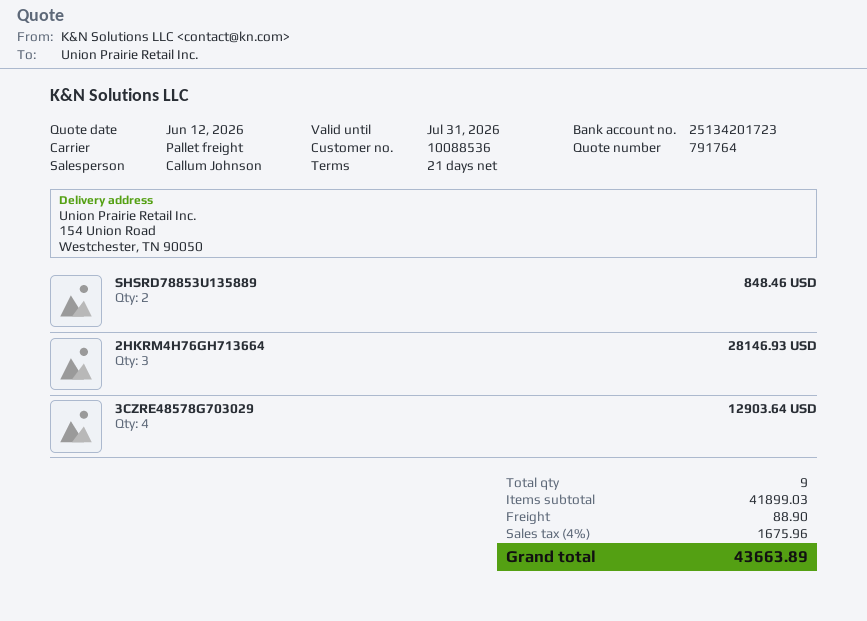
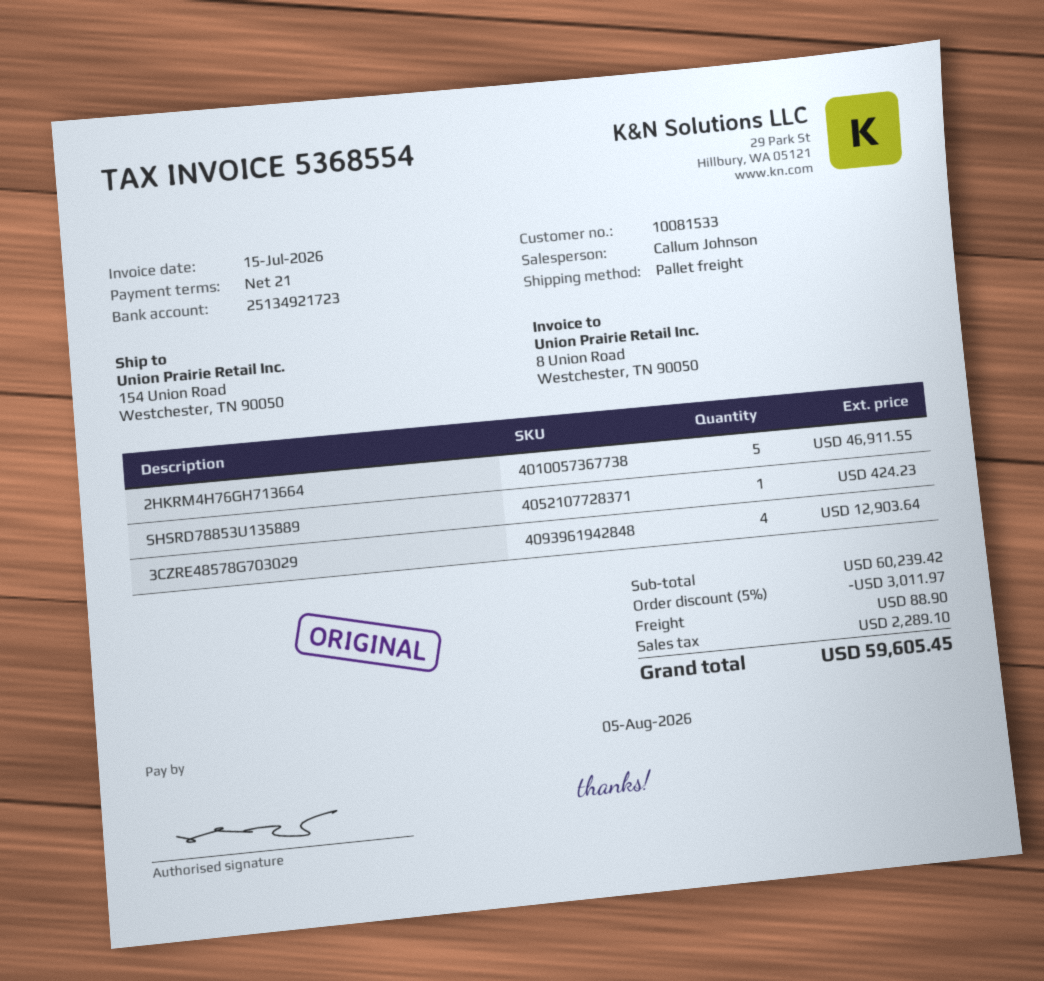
customer number: 10088536 -> 10081533
bank account: 25134201723 -> 25134921723
SHSRD78853U135889: 2 for 848.46 -> 1 for 424.23
2HKRM4H76GH713664: 3 for 28146.93 -> 5 for 46911.55
subtotal: 41899.03 -> 60239.42
discount: none -> 5% = 3011.97
tax: 1675.96 -> 2289.10
total: 43663.89 -> 59605.45

